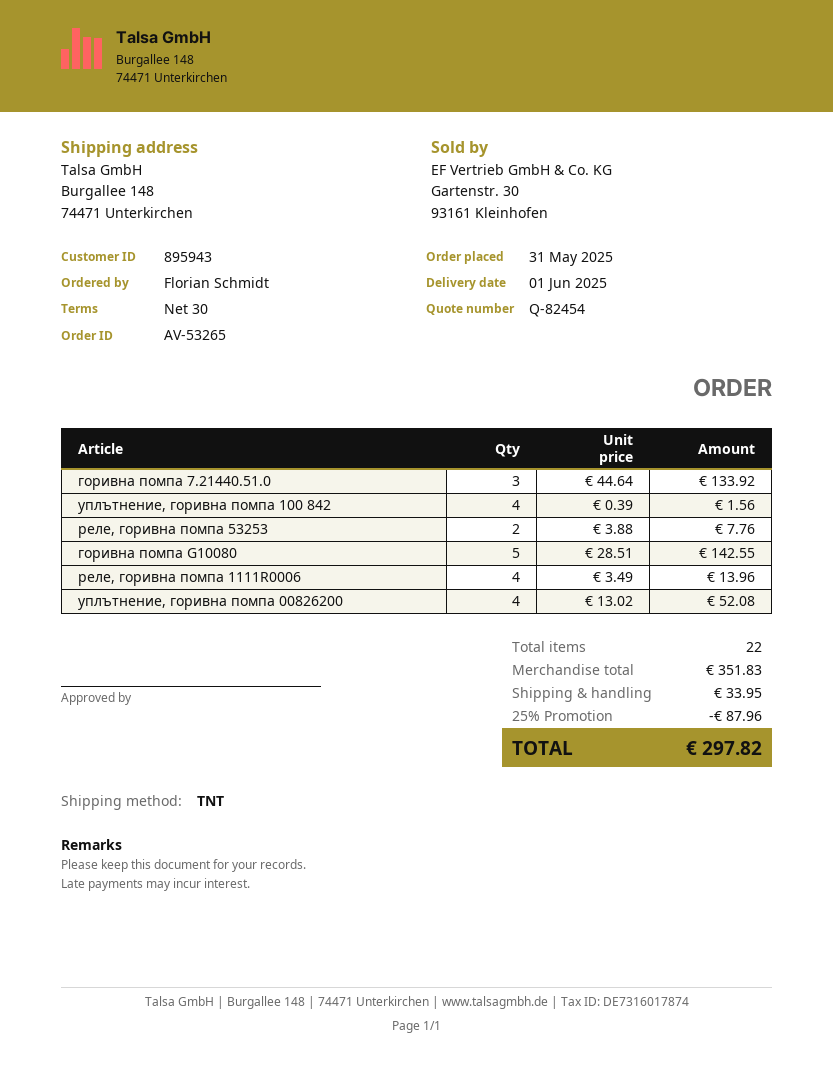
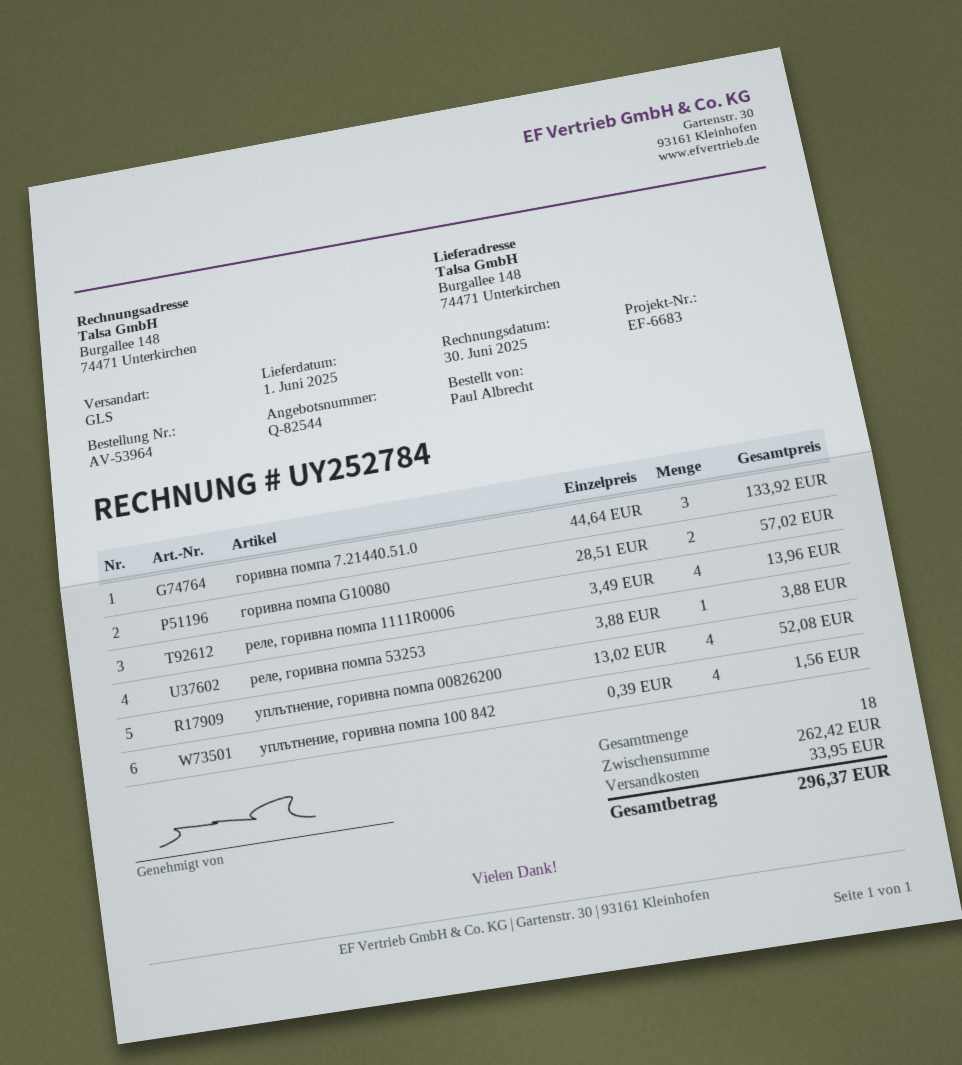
quote number: Q-82454 -> Q-82544
order number: AV-53265 -> AV-53964
ordered by: Florian Schmidt -> Paul Albrecht
shipping method: TNT -> GLS
реле, горивна помпа 53253: 2 x 3.88 = 7.76 -> 1 x 3.88 = 3.88
горивна помпа G10080: 5 x 28.51 = 142.55 -> 2 x 28.51 = 57.02
total quantity: 22 -> 18
subtotal: 351.83 -> 262.42
discount: 25% = 87.96 -> none
total: 297.82 -> 296.37

